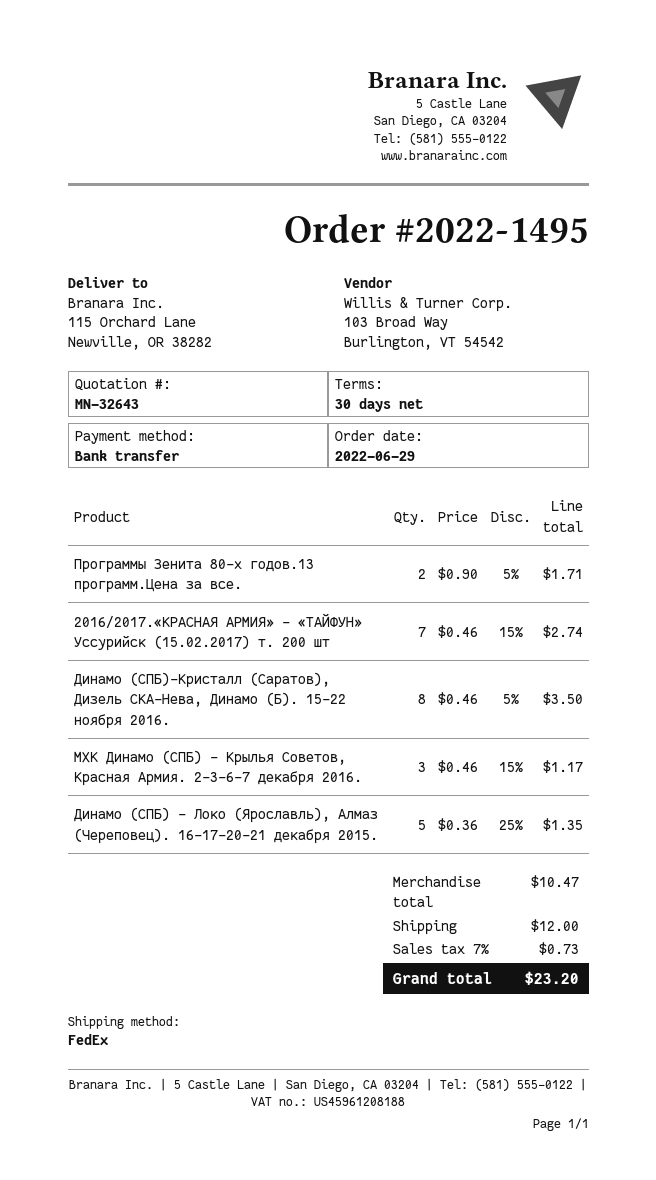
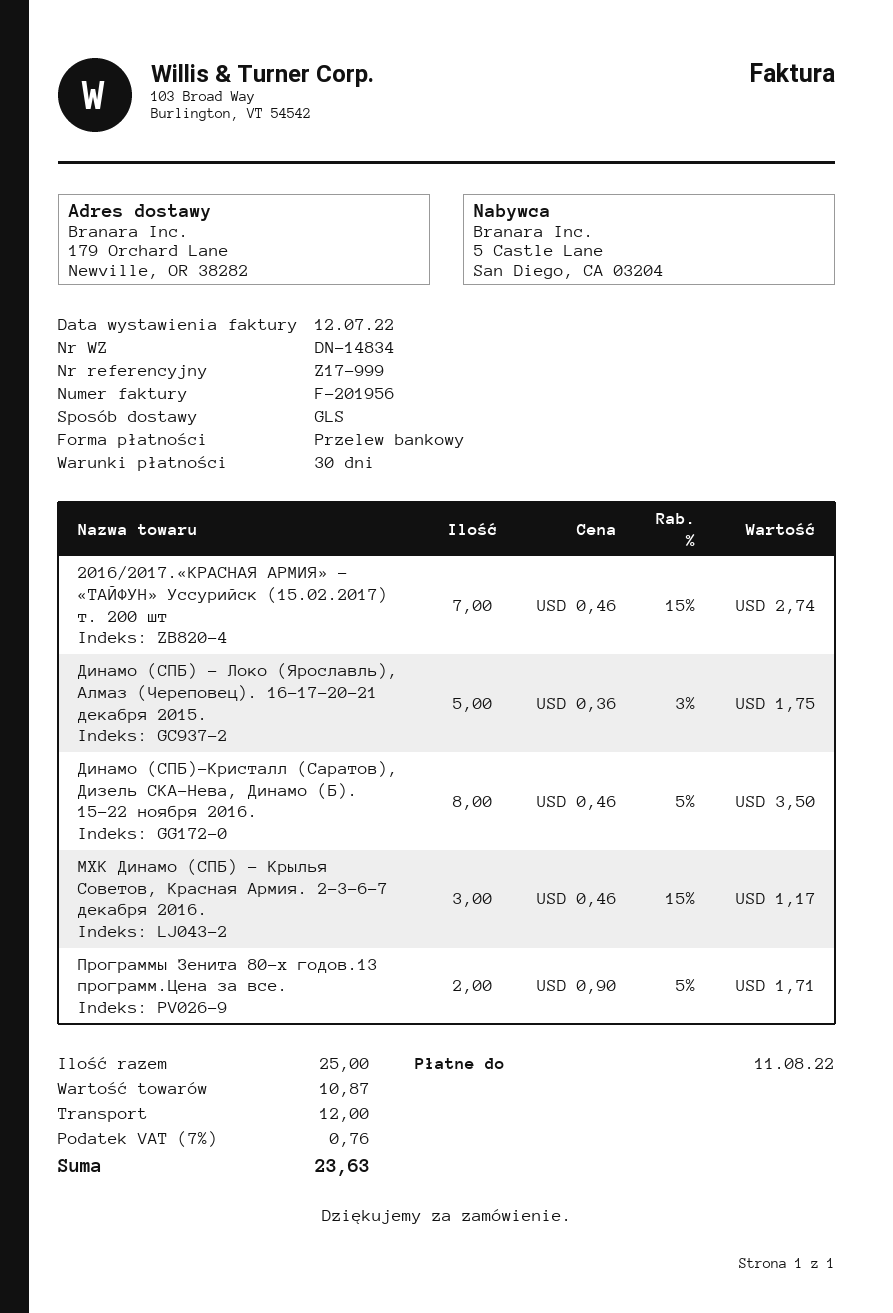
shipping method: FedEx -> GLS
ship to: 115 Orchard Lane, Newville, OR 38282 -> 179 Orchard Lane, Newville, OR 38282
Динамо (СПБ) - Локо (Ярославль), Алмаз (Череповец). 16-17-20-21 декабря 2015.: 5 x 0.36 - 25% = 1.35 -> 5 x 0.36 - 3% = 1.75
subtotal: 10.47 -> 10.87
tax: 7% = 0.73 -> 7% = 0.76
total: 23.20 -> 23.63

